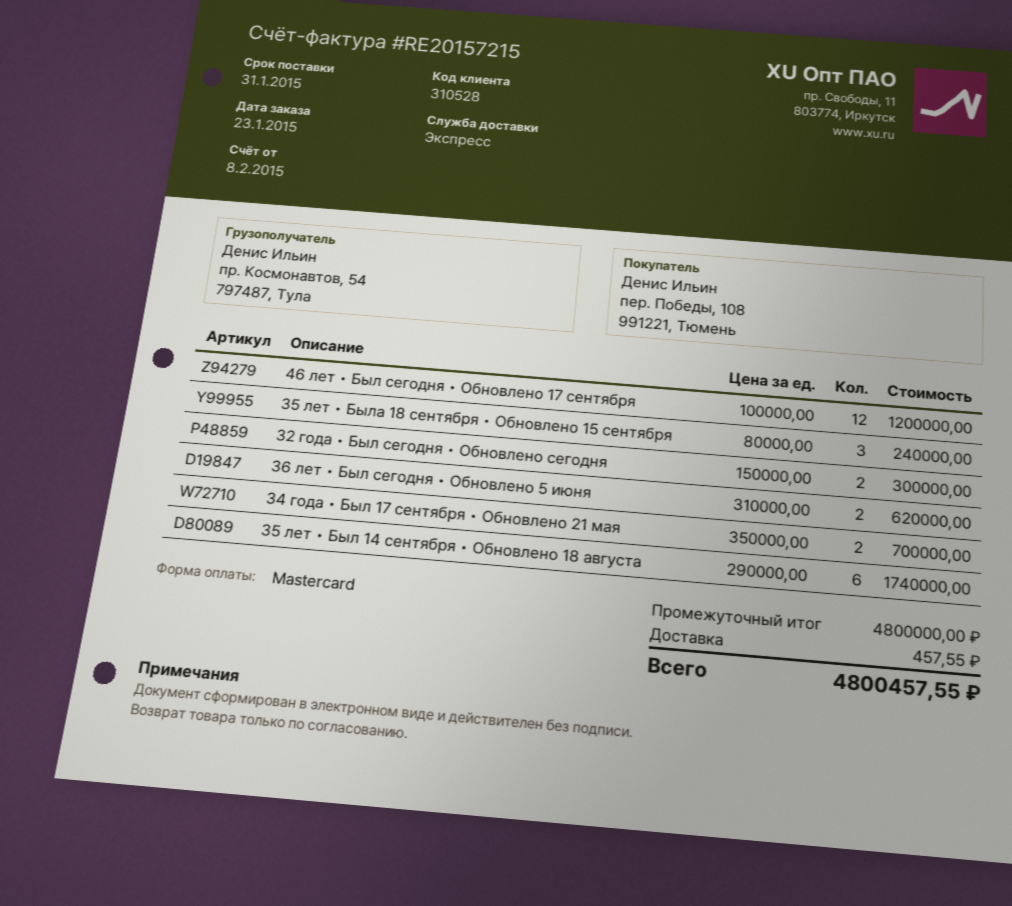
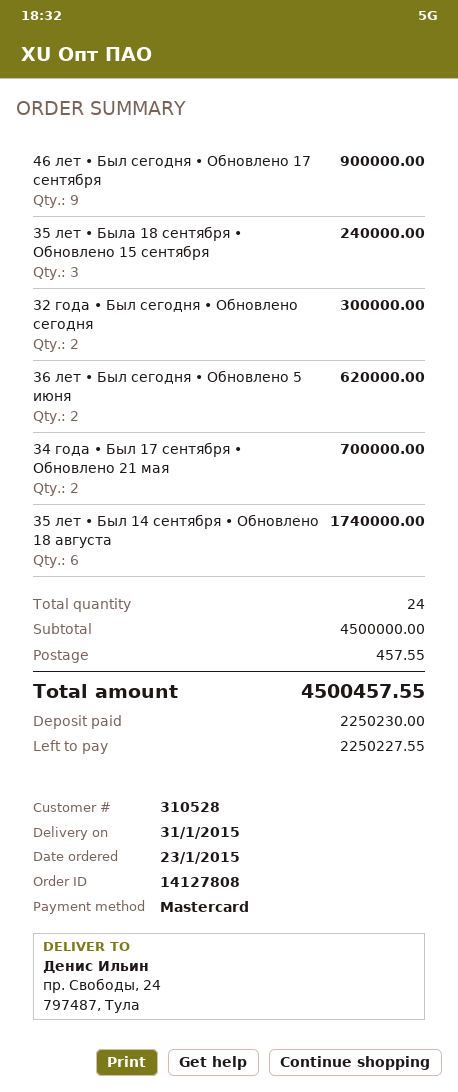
ship to: пр. Космонавтов, 54, 797487, Тула -> пр. Свободы, 24, 797487, Тула
46 лет • Был сегодня • Обновлено 17 сентября: 12 for 1200000.00 -> 9 for 900000.00
subtotal: 4800000.00 -> 4500000.00
total: 4800457.55 -> 4500457.55

